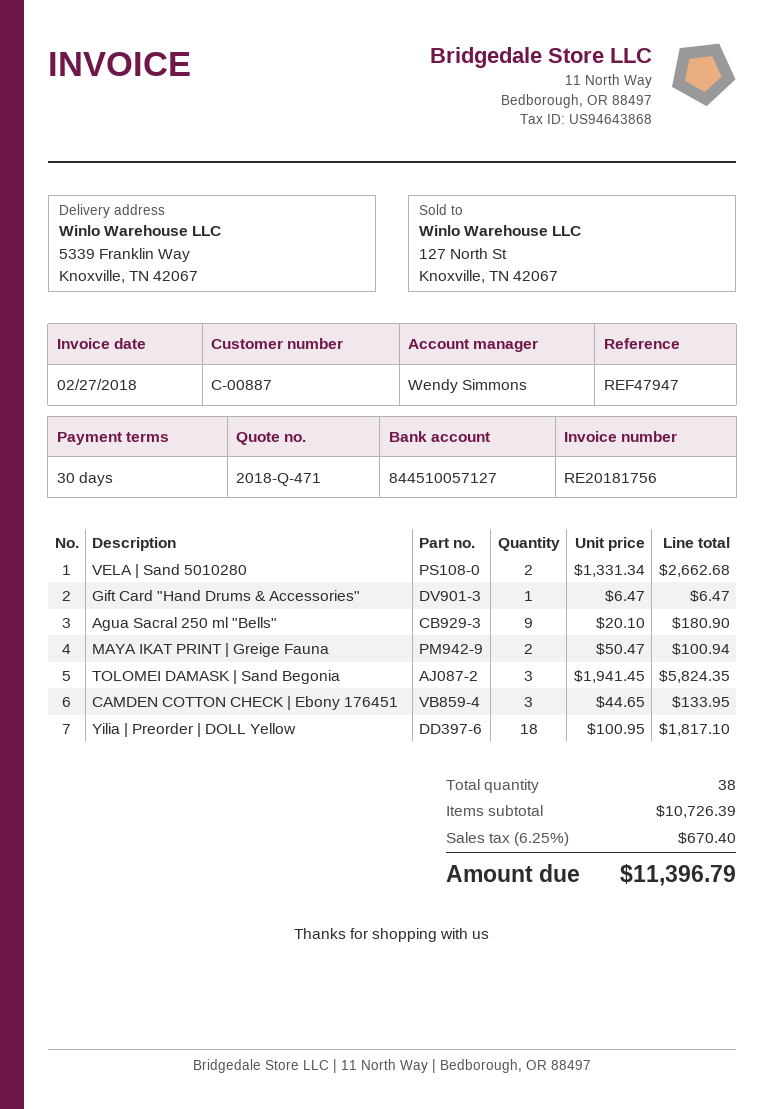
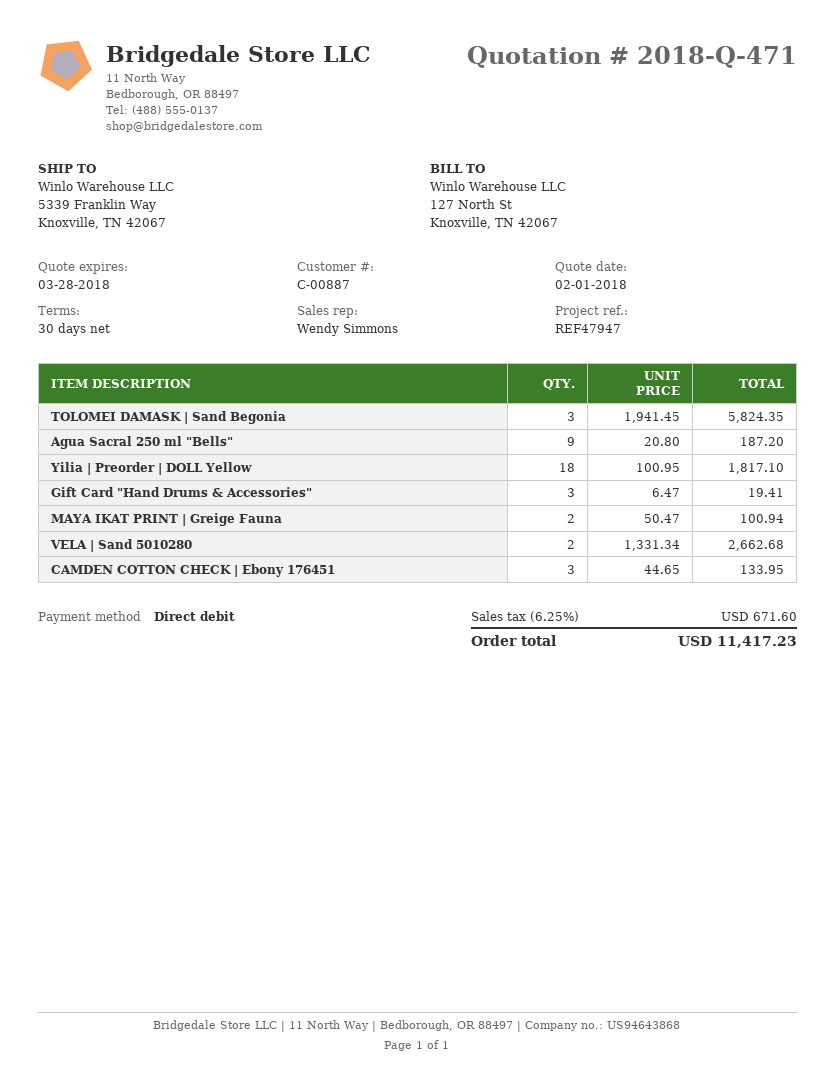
Gift Card "Hand Drums & Accessories": 1 x 6.47 = 6.47 -> 3 x 6.47 = 19.41
Agua Sacral 250 ml "Bells": 9 x 20.10 = 180.90 -> 9 x 20.80 = 187.20
tax: 6.25% = 670.40 -> 6.25% = 671.60
total: 11396.79 -> 11417.23

